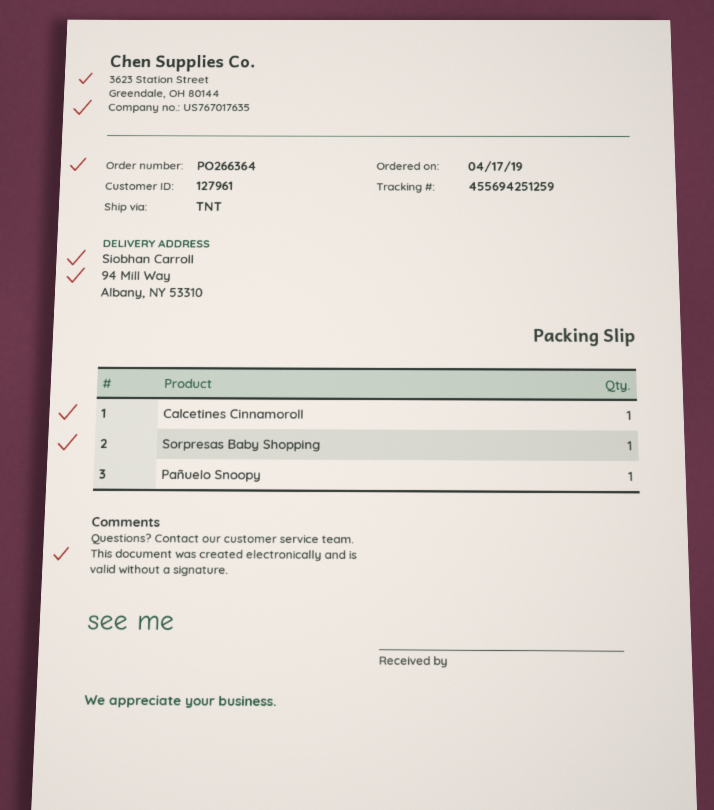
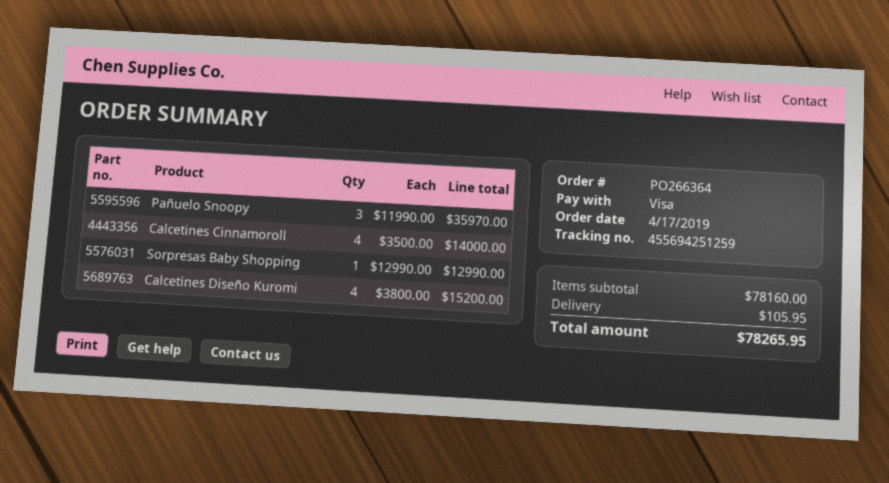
Calcetines Cinnamoroll: 1 -> 4
Pañuelo Snoopy: 1 -> 3
Calcetines Diseño Kuromi: none -> 4

